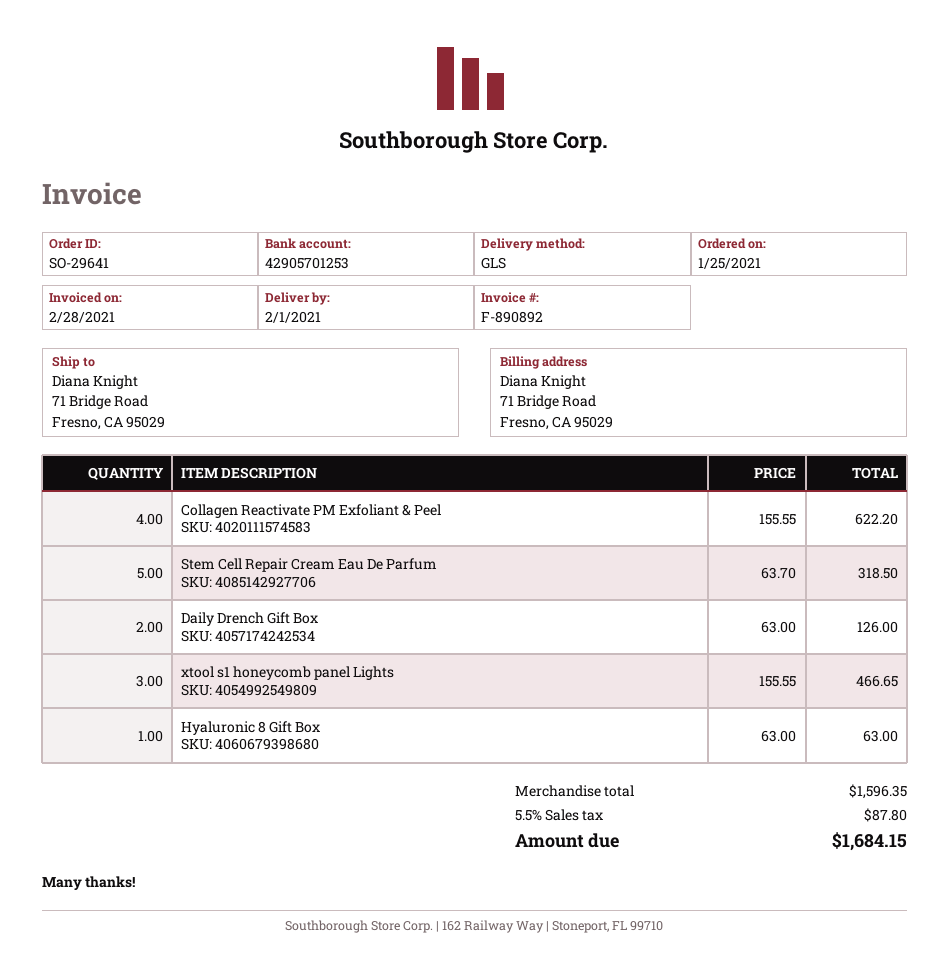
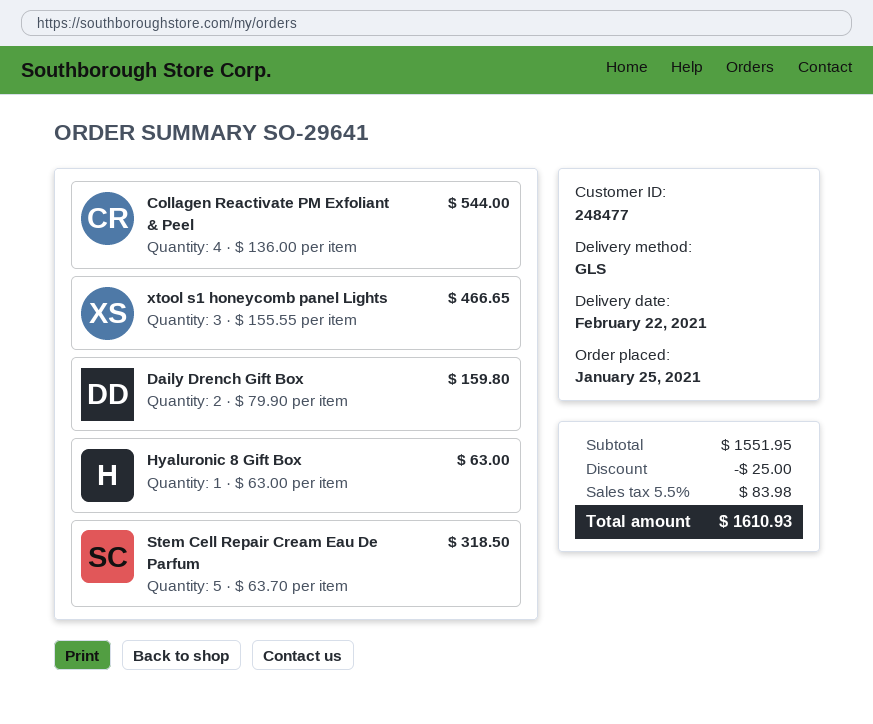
delivery date: 2021-02-01 -> 2021-02-22
Collagen Reactivate PM Exfoliant & Peel: 4 x 155.55 = 622.20 -> 4 x 136.00 = 544.00
Daily Drench Gift Box: 2 x 63.00 = 126.00 -> 2 x 79.90 = 159.80
subtotal: 1596.35 -> 1551.95
discount: none -> 25.00
tax: 5.5% = 87.80 -> 5.5% = 83.98
total: 1684.15 -> 1610.93

